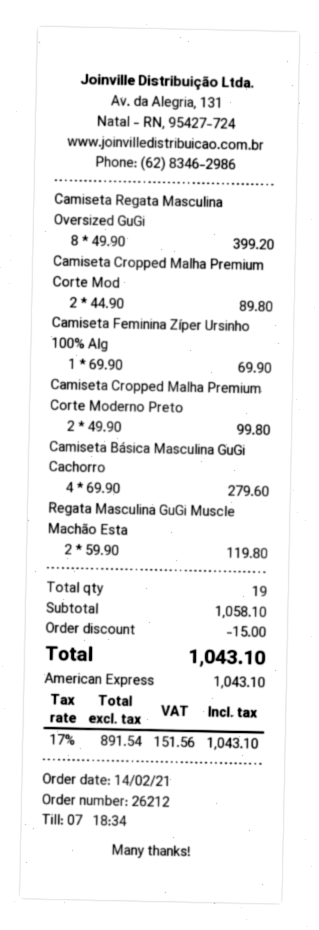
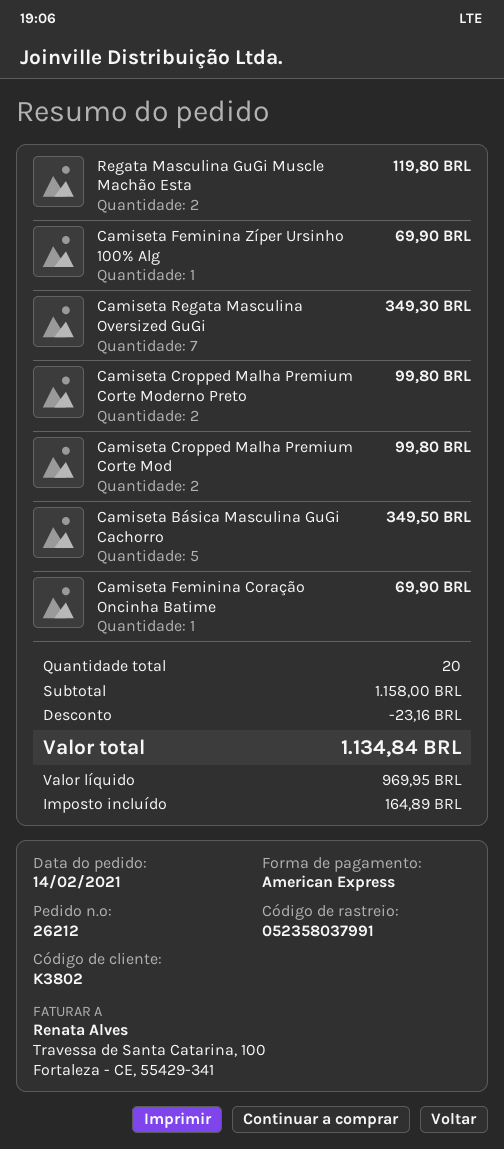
Camiseta Regata Masculina Oversized GuGi: 8 for 399.20 -> 7 for 349.30
Camiseta Cropped Malha Premium Corte Mod: 2 for 89.80 -> 2 for 99.80
Camiseta Básica Masculina GuGi Cachorro: 4 for 279.60 -> 5 for 349.50
Camiseta Feminina Coração Oncinha Batime: none -> 1 for 69.90
total quantity: 19 -> 20
subtotal: 1058.10 -> 1158.00
discount: 15.00 -> 23.16
net: 891.54 -> 969.95
tax: 151.56 -> 164.89
total: 1043.10 -> 1134.84

